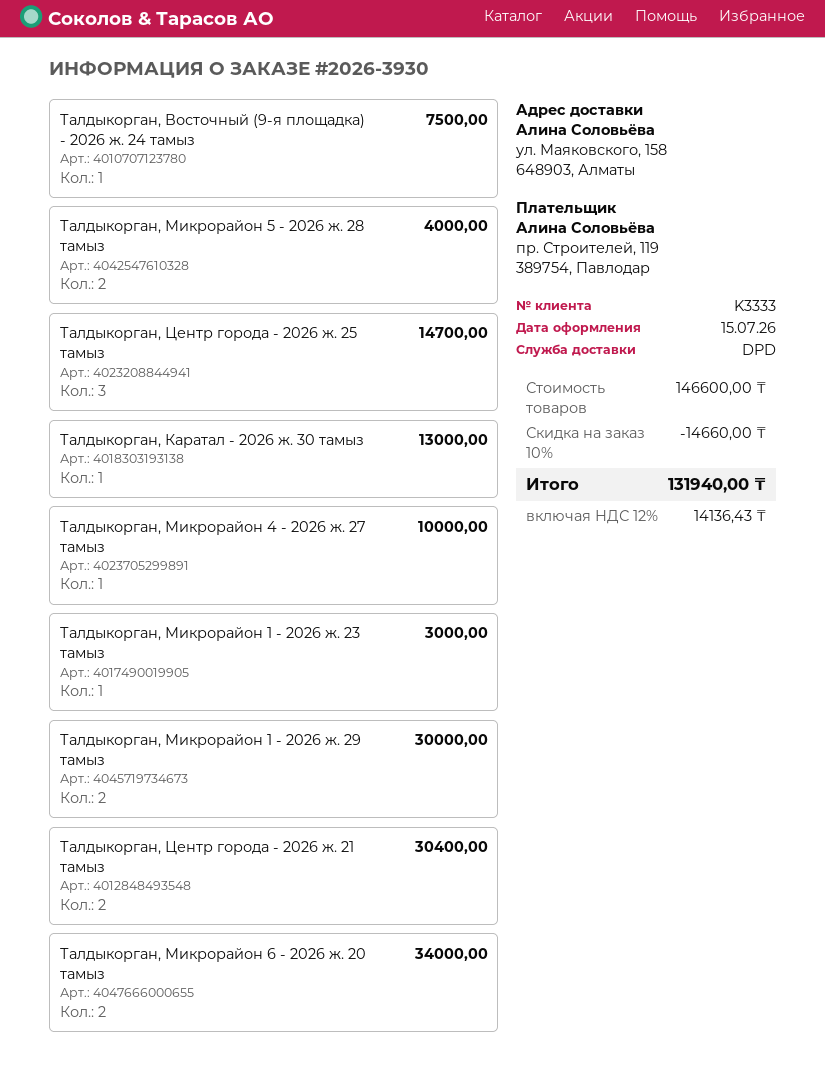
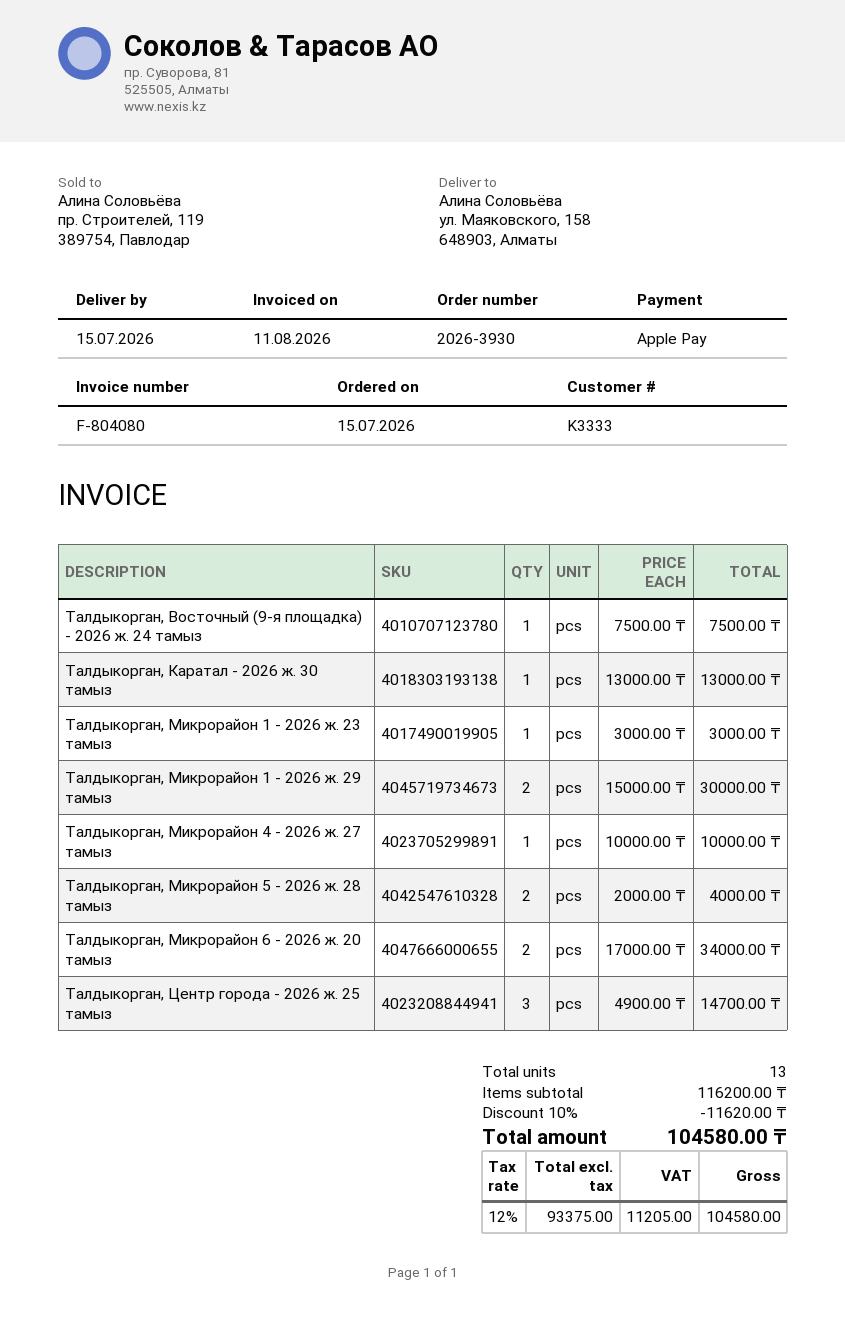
Талдыкорган, Центр города - 2026 ж. 21 тамыз: 2 for 30400.00 -> none
subtotal: 146600.00 -> 116200.00
discount: 10% = 14660.00 -> 10% = 11620.00
tax: 12% = 14136.43 -> 12% = 11205.00
total: 131940.00 -> 104580.00

